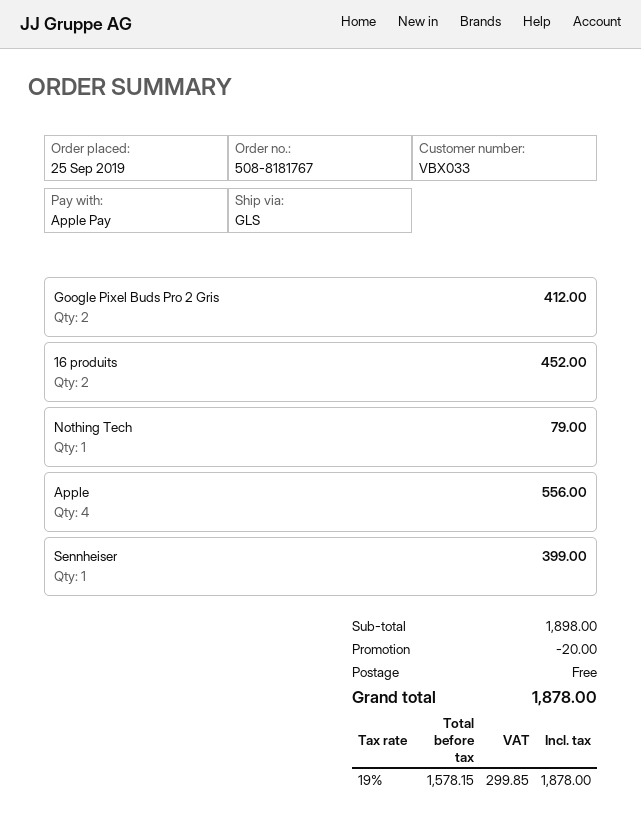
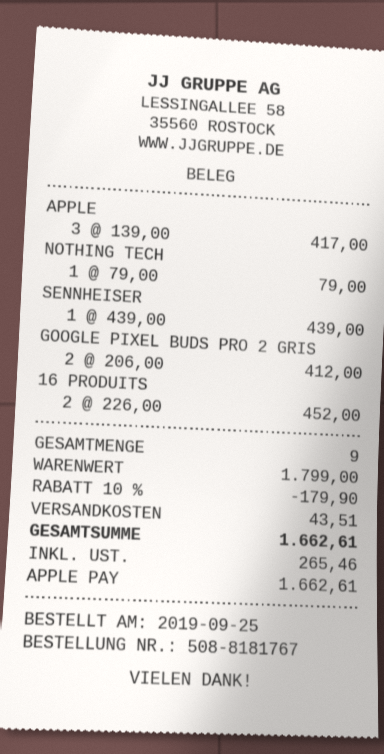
Apple: 4 for 556.00 -> 3 for 417.00
Sennheiser: 1 for 399.00 -> 1 for 439.00
subtotal: 1898.00 -> 1799.00
discount: 20.00 -> 179.90
shipping: 0.00 -> 43.51
tax: 299.85 -> 265.46
total: 1878.00 -> 1662.61

